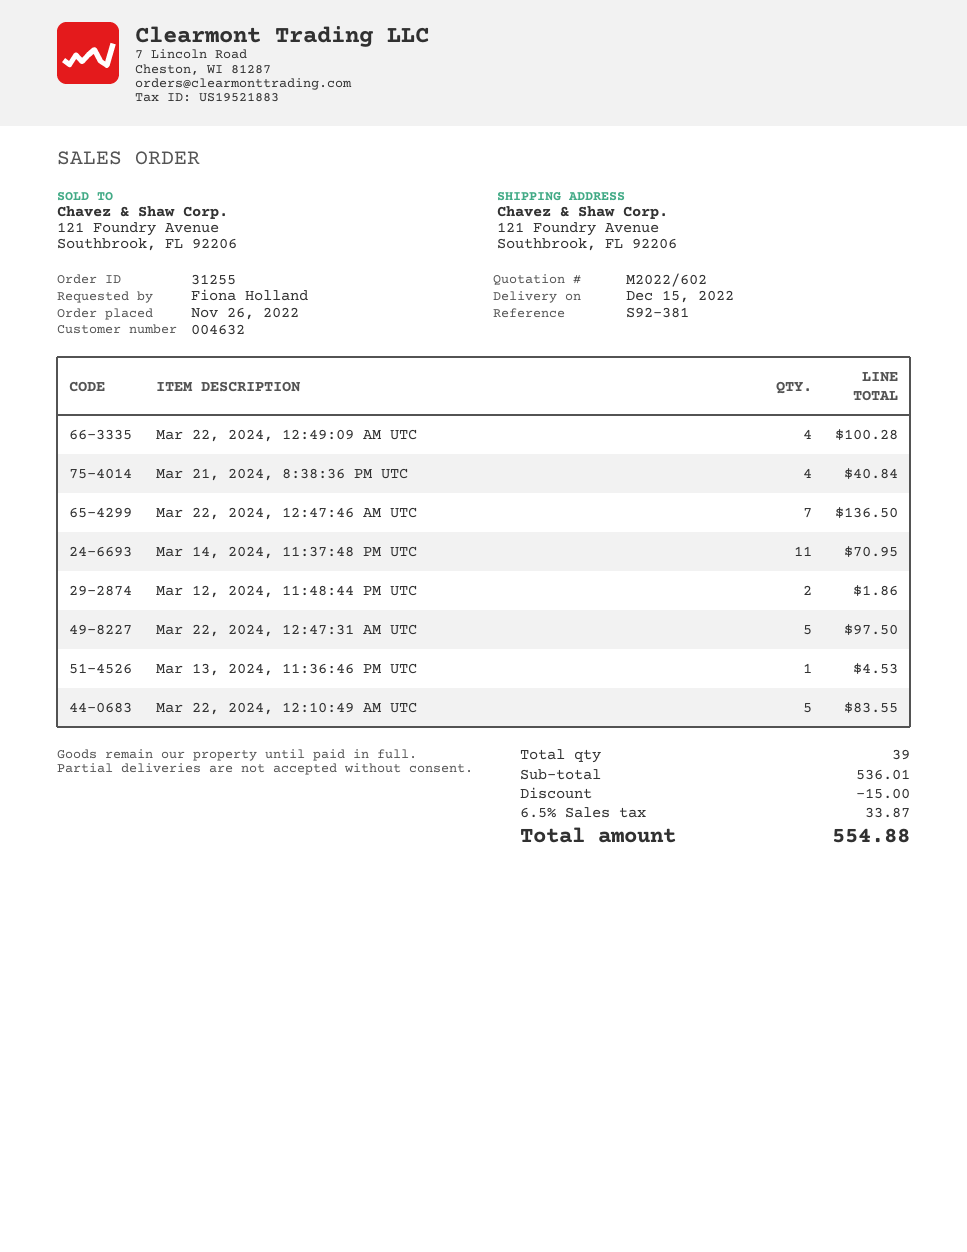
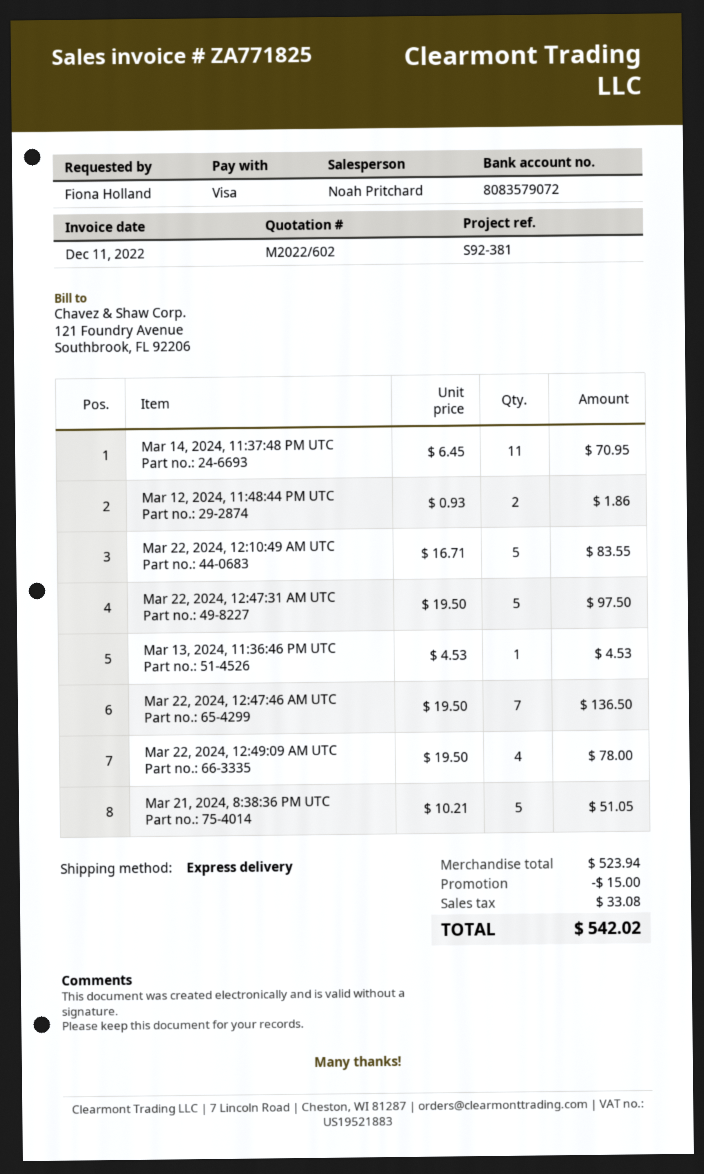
Mar 22, 2024, 12:49:09 AM UTC: 4 for 100.28 -> 4 for 78.00
Mar 21, 2024, 8:38:36 PM UTC: 4 for 40.84 -> 5 for 51.05
subtotal: 536.01 -> 523.94
tax: 33.87 -> 33.08
total: 554.88 -> 542.02

